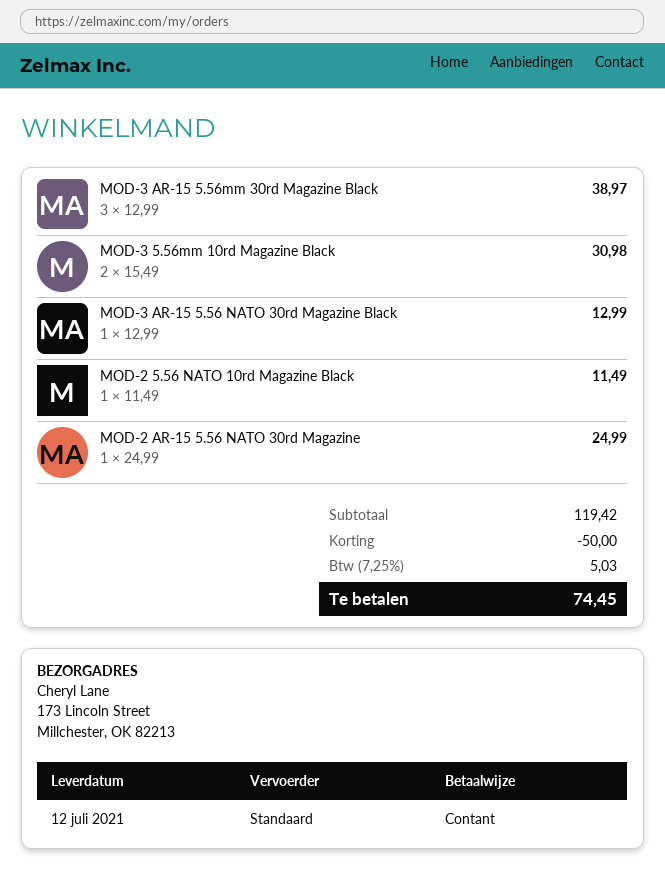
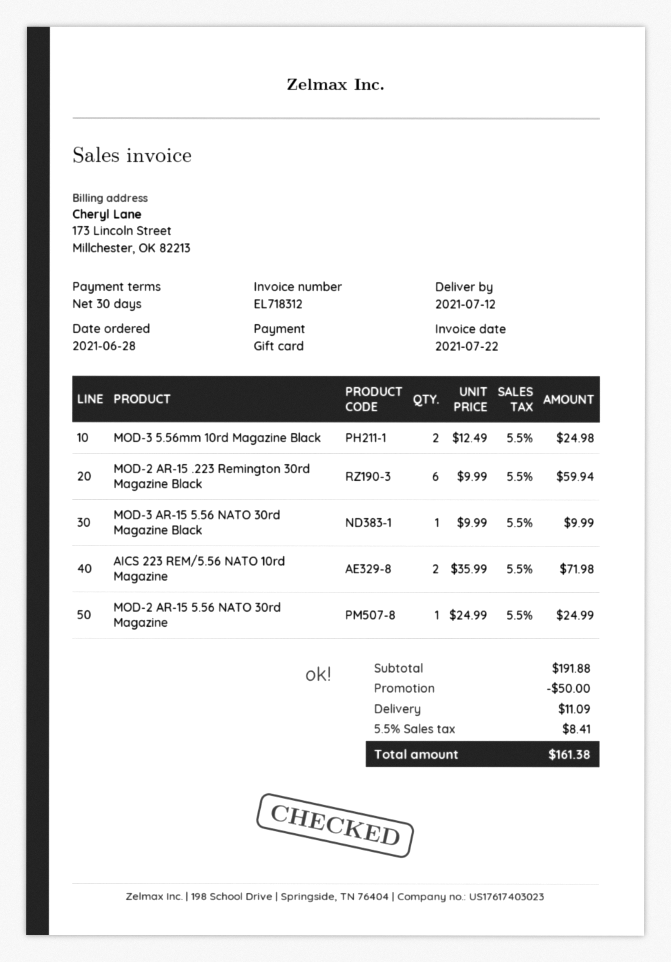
payment method: cash -> gift card
MOD-3 AR-15 5.56mm 30rd Magazine Black: 3 x 12.99 = 38.97 -> none
MOD-3 5.56mm 10rd Magazine Black: 2 x 15.49 = 30.98 -> 2 x 12.49 = 24.98
MOD-3 AR-15 5.56 NATO 30rd Magazine Black: 1 x 12.99 = 12.99 -> 1 x 9.99 = 9.99
MOD-2 5.56 NATO 10rd Magazine Black: 1 x 11.49 = 11.49 -> none
MOD-2 AR-15 .223 Remington 30rd Magazine Black: none -> 6 x 9.99 = 59.94
AICS 223 REM/5.56 NATO 10rd Magazine: none -> 2 x 35.99 = 71.98
subtotal: 119.42 -> 191.88
shipping: none -> 11.09
tax: 7.25% = 5.03 -> 5.5% = 8.41
total: 74.45 -> 161.38

